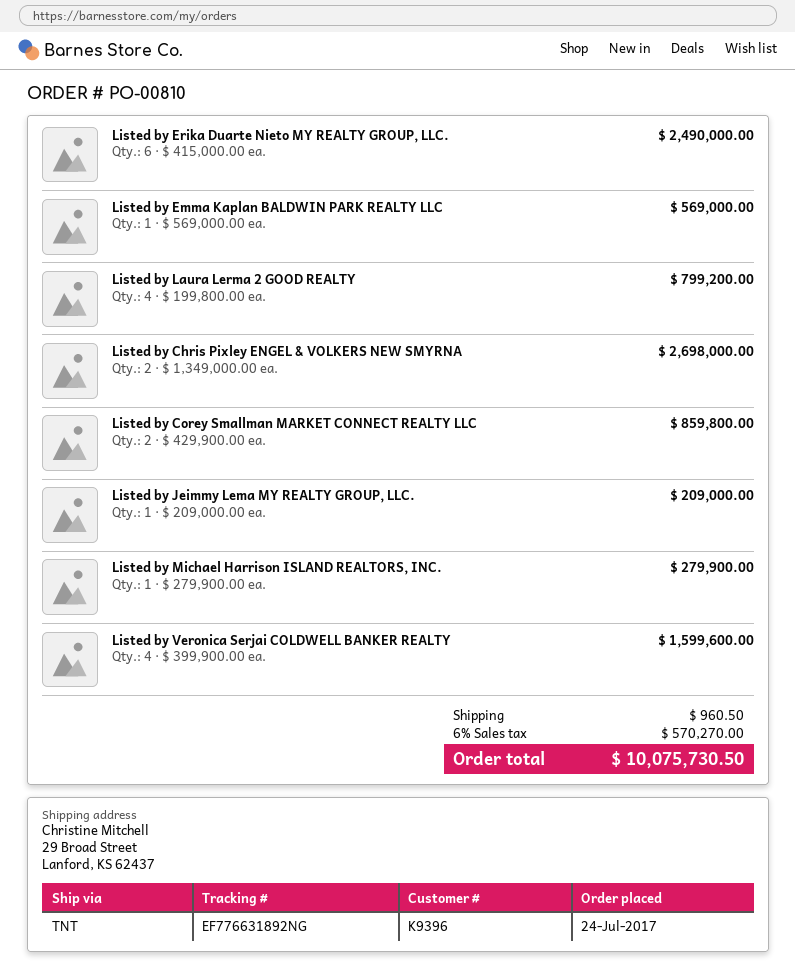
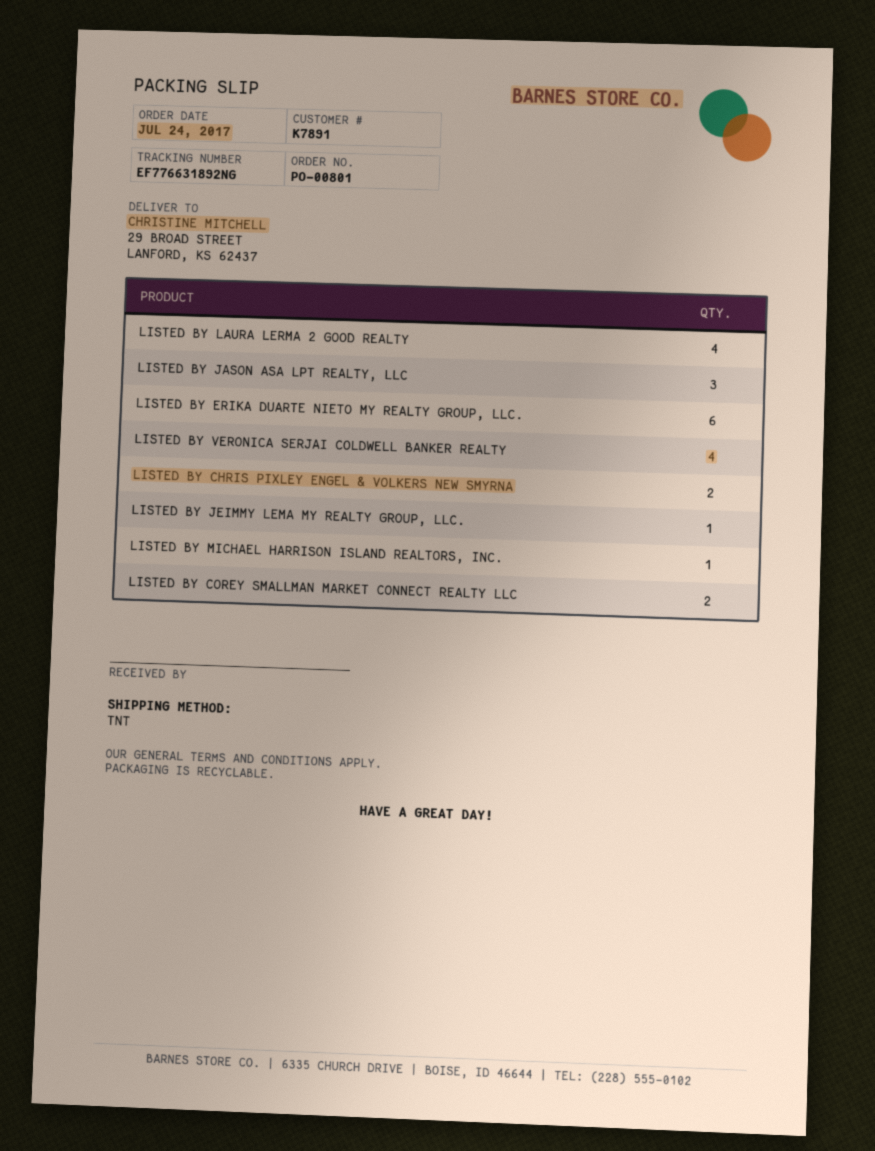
order number: PO-00810 -> PO-00801
customer number: K9396 -> K7891
Listed by Emma Kaplan BALDWIN PARK REALTY LLC: 1 -> none
LISTED BY JASON ASA LPT REALTY, LLC: none -> 3

